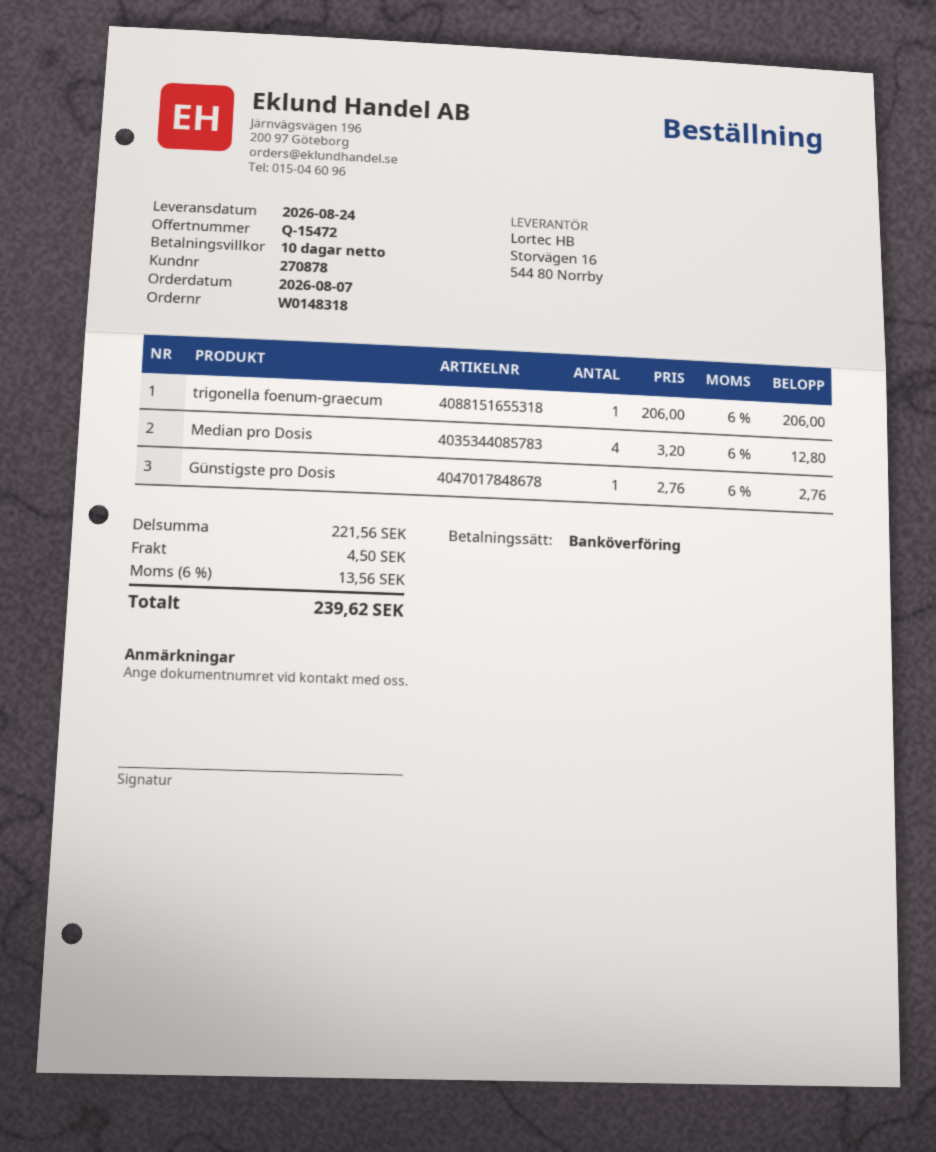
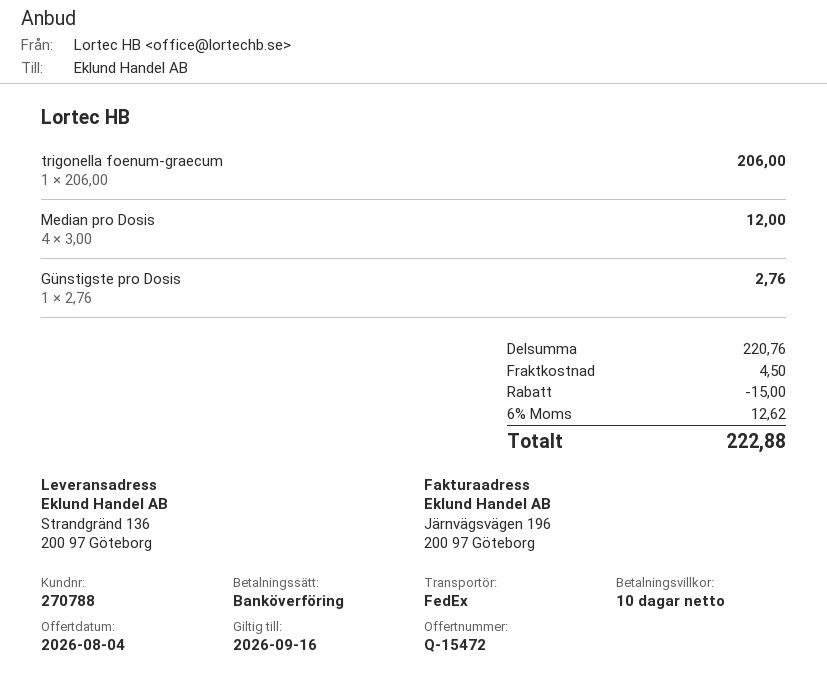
customer number: 270878 -> 270788
Median pro Dosis: 4 x 3.20 = 12.80 -> 4 x 3.00 = 12.00
subtotal: 221.56 -> 220.76
discount: none -> 15.00
tax: 6% = 13.56 -> 6% = 12.62
total: 239.62 -> 222.88

